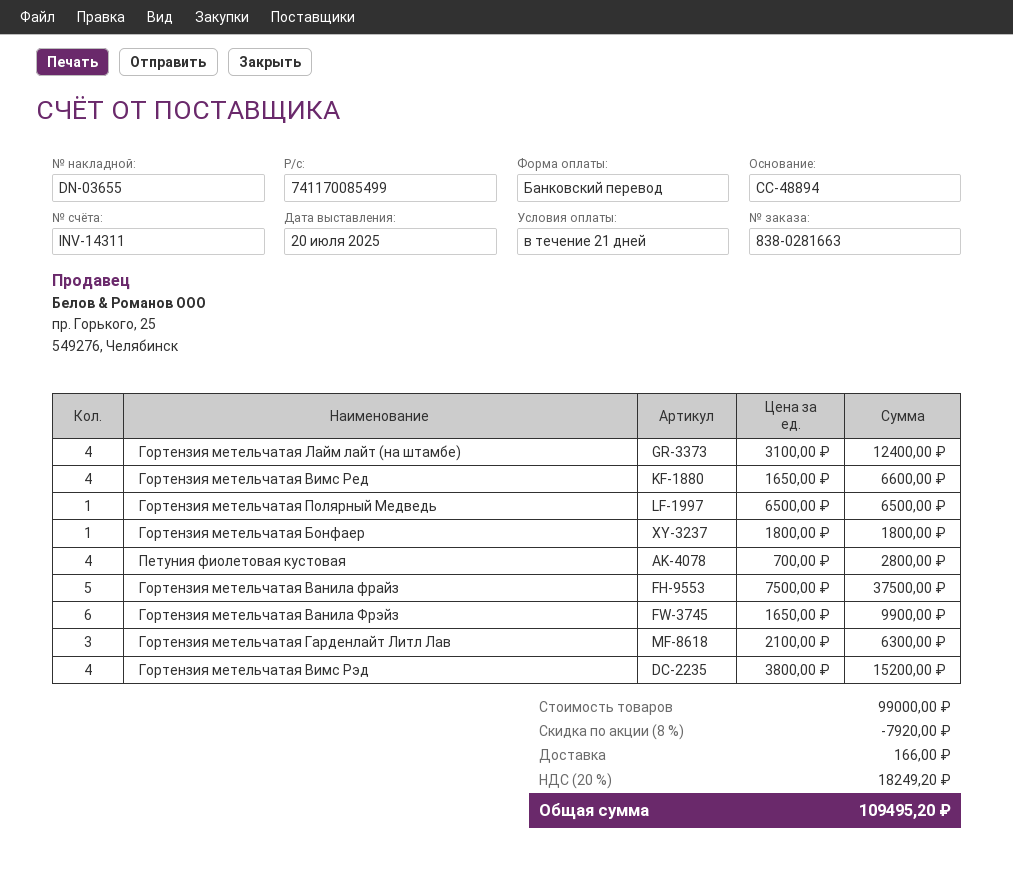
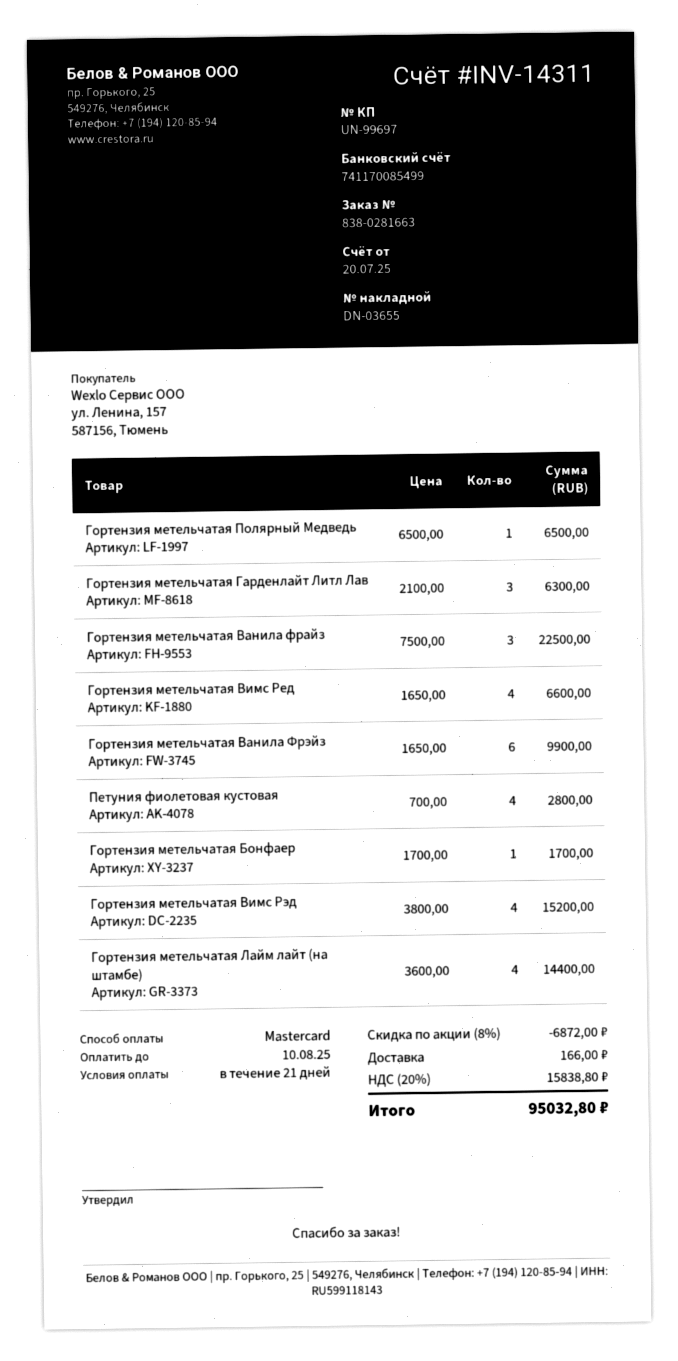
payment method: bank transfer -> Mastercard
Гортензия метельчатая Лайм лайт (на штамбе): 4 x 3100.00 = 12400.00 -> 4 x 3600.00 = 14400.00
Гортензия метельчатая Бонфаер: 1 x 1800.00 = 1800.00 -> 1 x 1700.00 = 1700.00
Гортензия метельчатая Ванила фрайз: 5 x 7500.00 = 37500.00 -> 3 x 7500.00 = 22500.00
discount: 8% = 7920.00 -> 8% = 6872.00
tax: 20% = 18249.20 -> 20% = 15838.80
total: 109495.20 -> 95032.80

